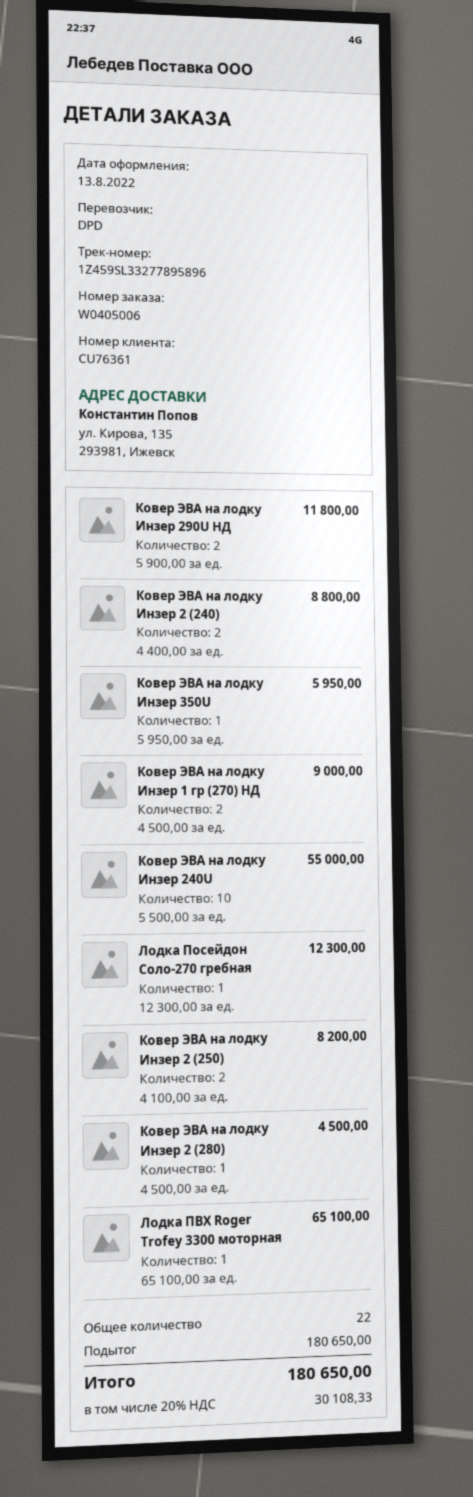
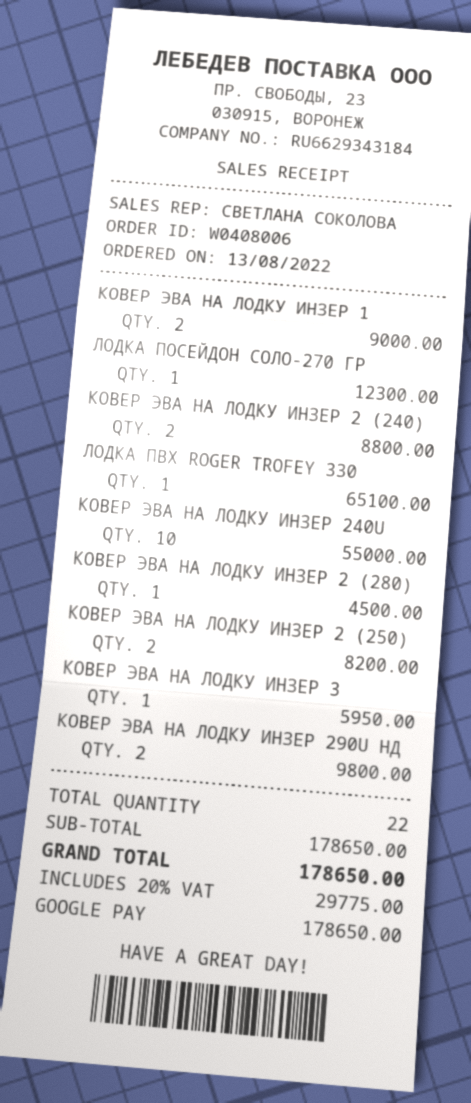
order number: W0405006 -> W0408006
Ковер ЭВА на лодку Инзер 290U НД: 2 for 11800.00 -> 2 for 9800.00
subtotal: 180650.00 -> 178650.00
tax: 20% = 30108.33 -> 20% = 29775.00
total: 180650.00 -> 178650.00

